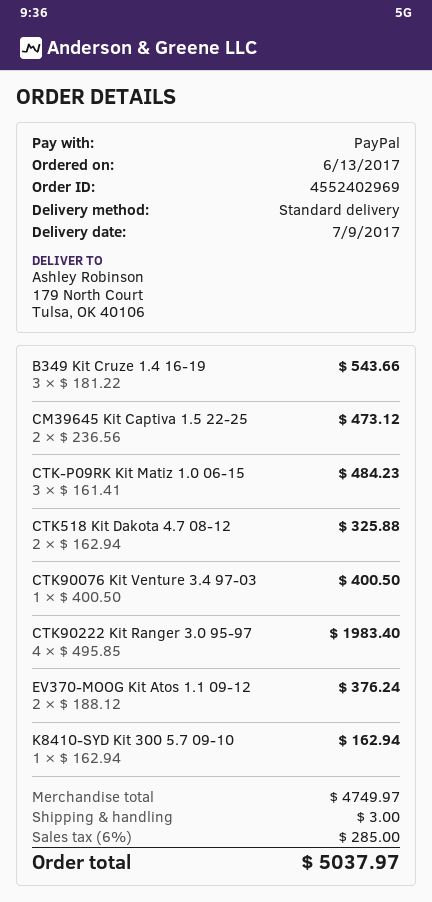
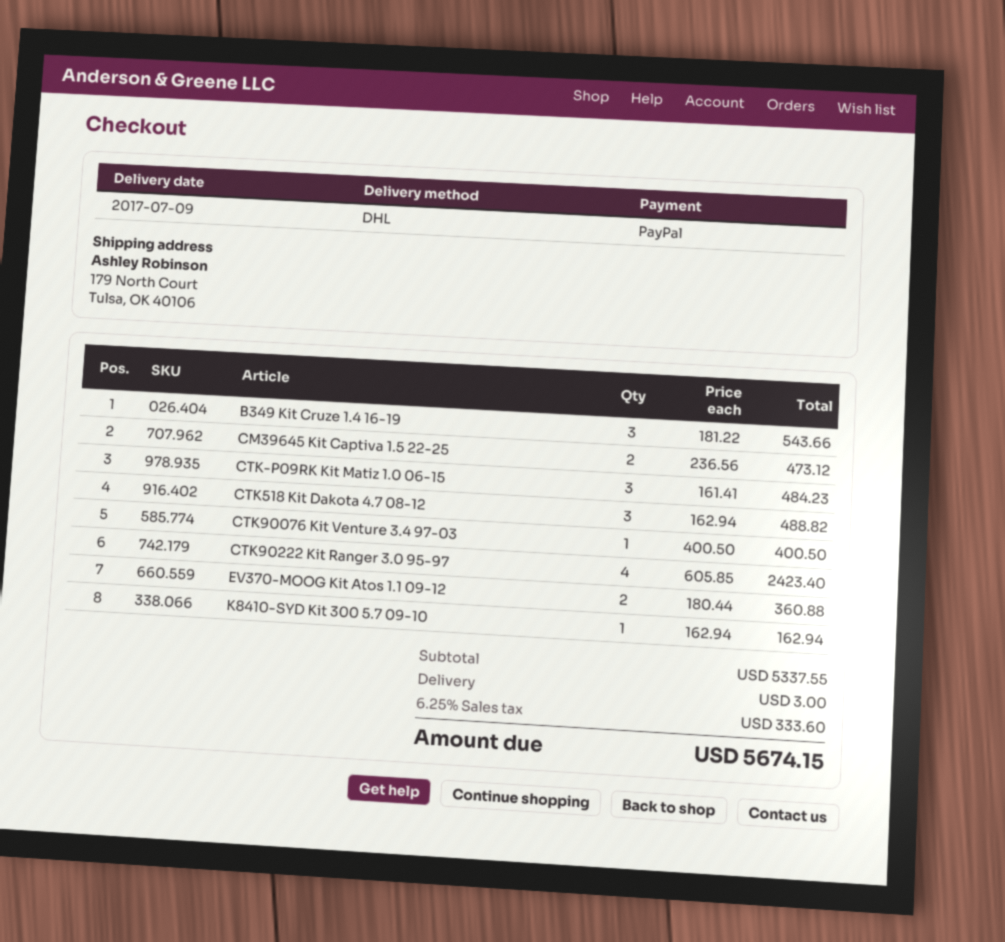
shipping method: standard -> DHL
CTK518 Kit Dakota 4.7 08-12: 2 x 162.94 = 325.88 -> 3 x 162.94 = 488.82
CTK90222 Kit Ranger 3.0 95-97: 4 x 495.85 = 1983.40 -> 4 x 605.85 = 2423.40
EV370-MOOG Kit Atos 1.1 09-12: 2 x 188.12 = 376.24 -> 2 x 180.44 = 360.88
subtotal: 4749.97 -> 5337.55
tax: 6% = 285.00 -> 6.25% = 333.60
total: 5037.97 -> 5674.15

